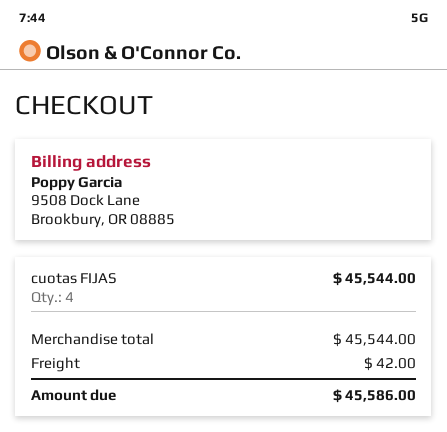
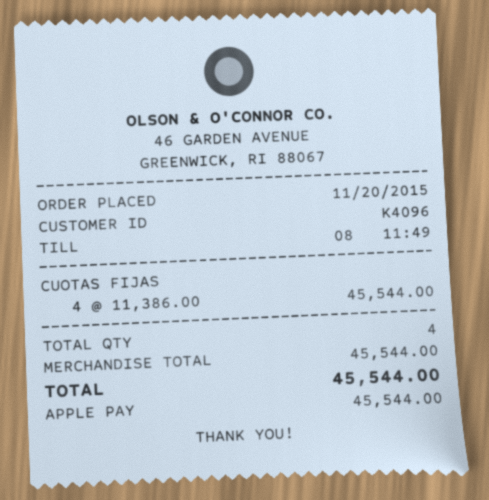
shipping: 42.00 -> none
total: 45586.00 -> 45544.00

